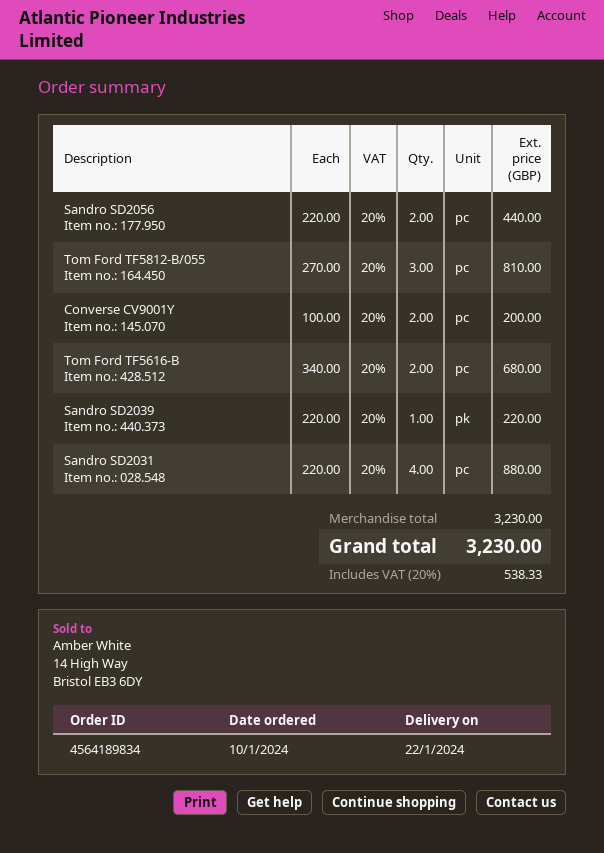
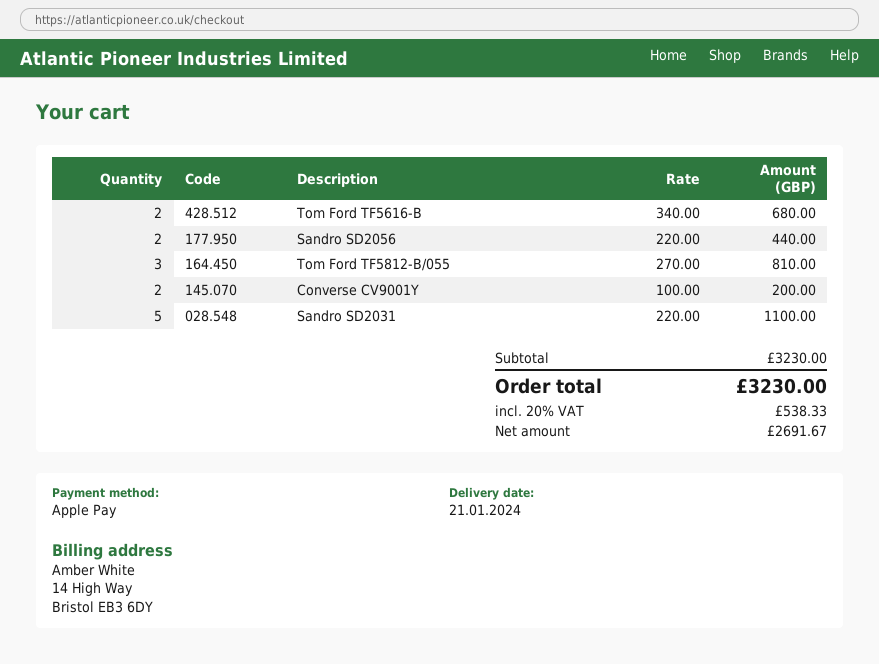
delivery date: 2024-01-22 -> 2024-01-21
Sandro SD2039: 1 x 220.00 = 220.00 -> none
Sandro SD2031: 4 x 220.00 = 880.00 -> 5 x 220.00 = 1100.00

